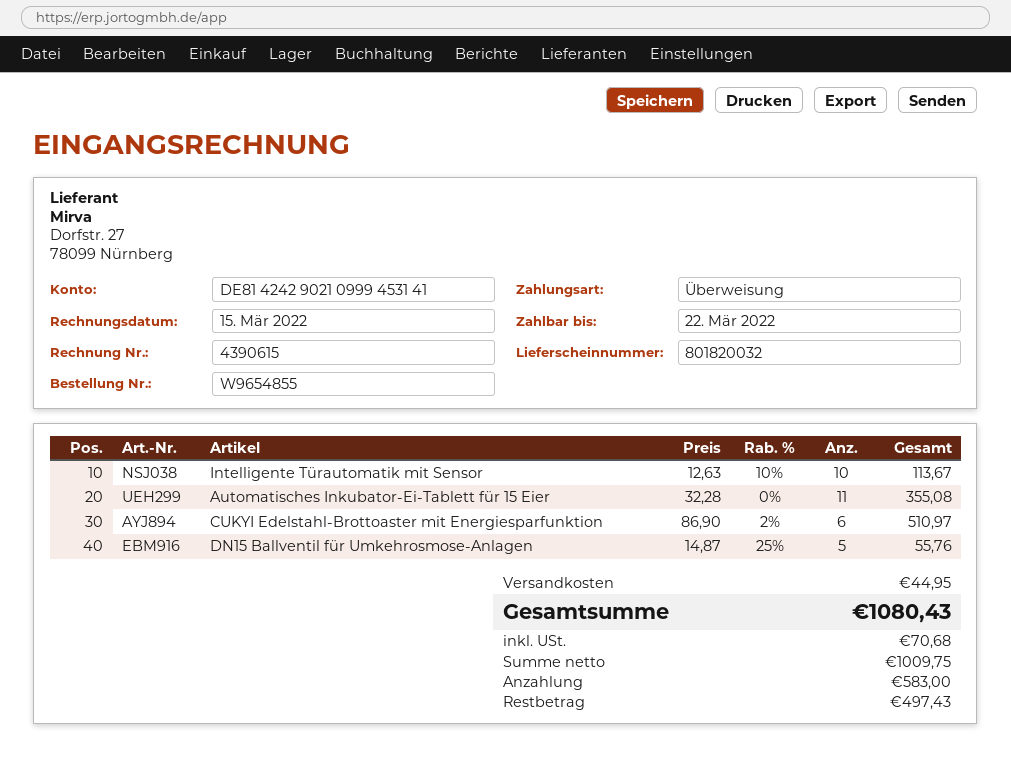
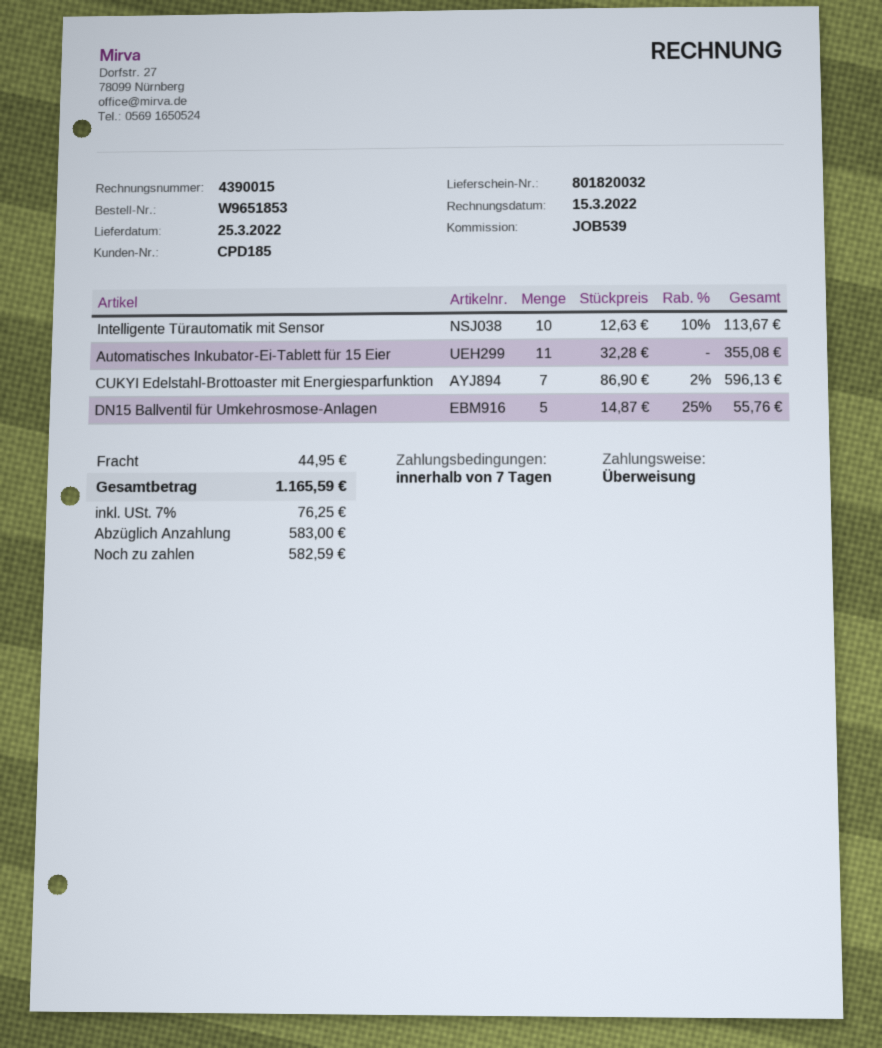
order number: W9654855 -> W9651853
invoice number: 4390615 -> 4390015
CUKYI Edelstahl-Brottoaster mit Energiesparfunktion: 6 x 86.90 - 2% = 510.97 -> 7 x 86.90 - 2% = 596.13
tax: 70.68 -> 76.25
total: 1080.43 -> 1165.59
balance: 497.43 -> 582.59

